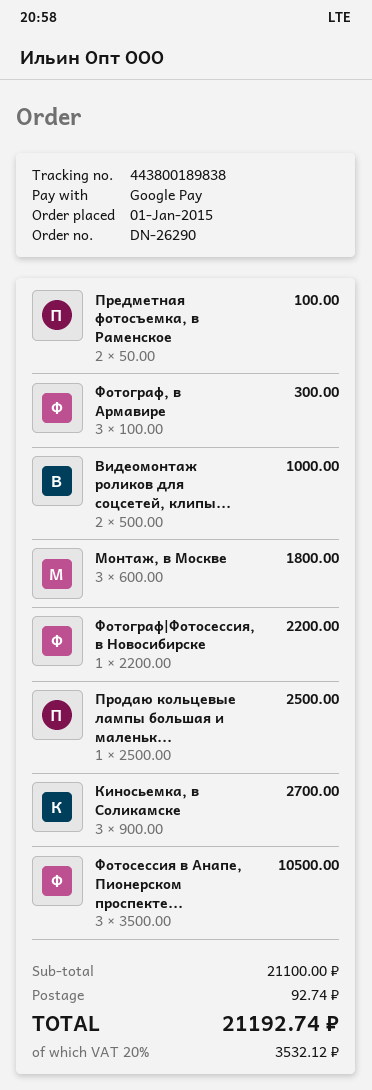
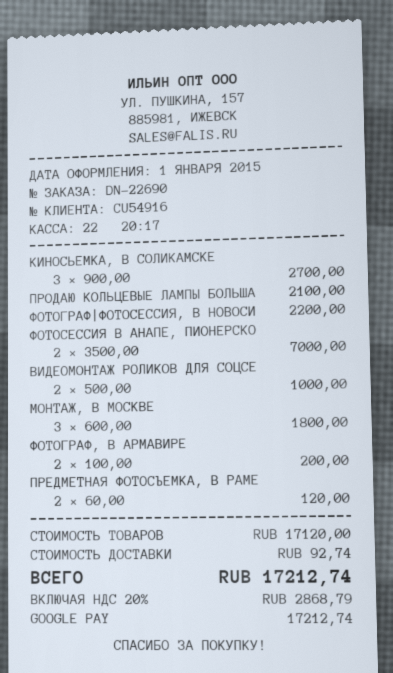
order number: DN-26290 -> DN-22690
Предметная фотосъемка, в Раменское: 2 x 50.00 = 100.00 -> 2 x 60.00 = 120.00
Фотограф, в Армавире: 3 x 100.00 = 300.00 -> 2 x 100.00 = 200.00
Продаю кольцевые лампы большая и маленьк...: 1 x 2500.00 = 2500.00 -> 1 x 2100.00 = 2100.00
Фотосессия в Анапе, Пионерском проспекте...: 3 x 3500.00 = 10500.00 -> 2 x 3500.00 = 7000.00
subtotal: 21100.00 -> 17120.00
tax: 20% = 3532.12 -> 20% = 2868.79
total: 21192.74 -> 17212.74

